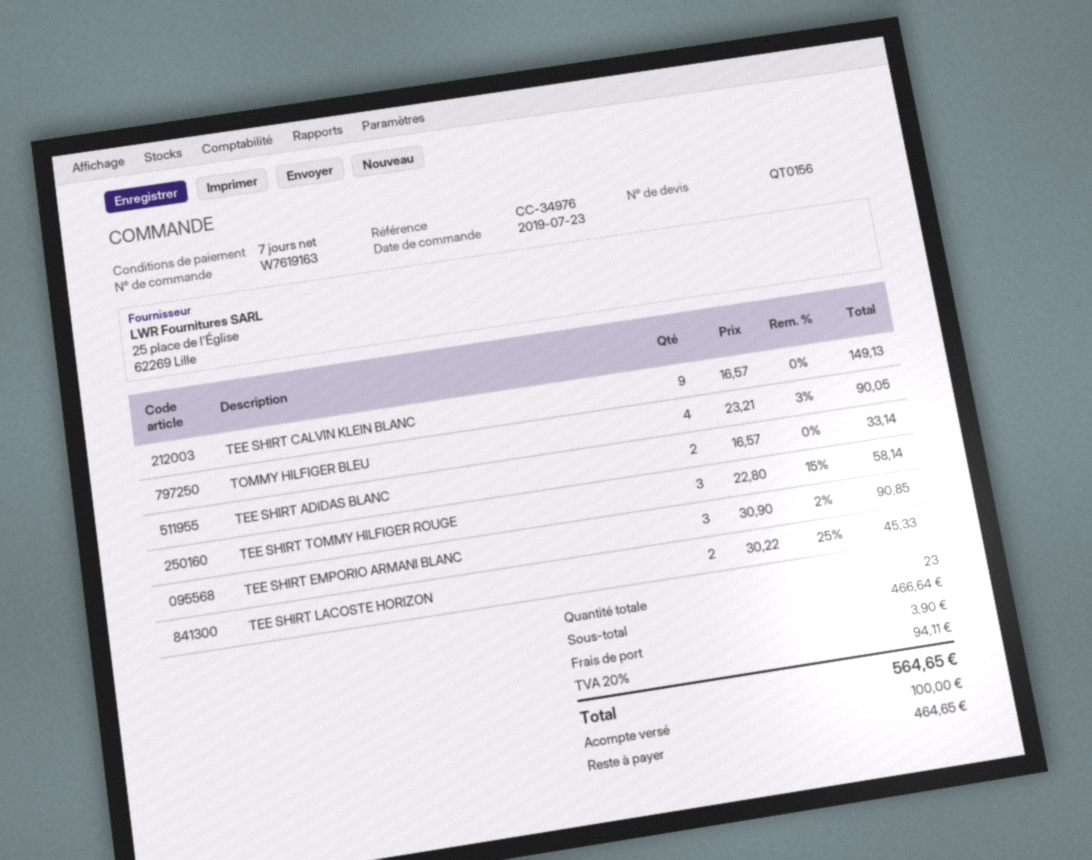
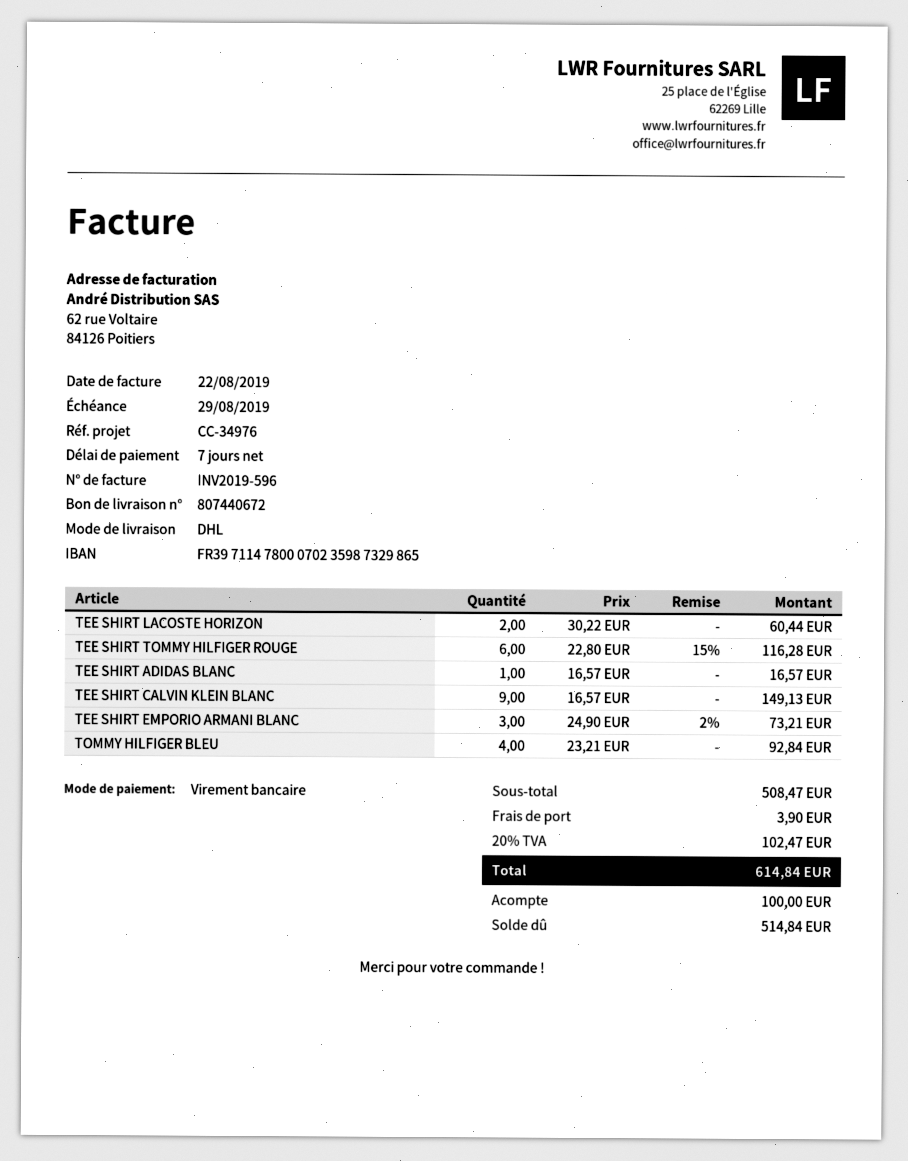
TOMMY HILFIGER BLEU: 4 x 23.21 - 3% = 90.05 -> 4 x 23.21 = 92.84
TEE SHIRT ADIDAS BLANC: 2 x 16.57 = 33.14 -> 1 x 16.57 = 16.57
TEE SHIRT TOMMY HILFIGER ROUGE: 3 x 22.80 - 15% = 58.14 -> 6 x 22.80 - 15% = 116.28
TEE SHIRT EMPORIO ARMANI BLANC: 3 x 30.90 - 2% = 90.85 -> 3 x 24.90 - 2% = 73.21
TEE SHIRT LACOSTE HORIZON: 2 x 30.22 - 25% = 45.33 -> 2 x 30.22 = 60.44
subtotal: 466.64 -> 508.47
tax: 20% = 94.11 -> 20% = 102.47
total: 564.65 -> 614.84
balance: 464.65 -> 514.84

